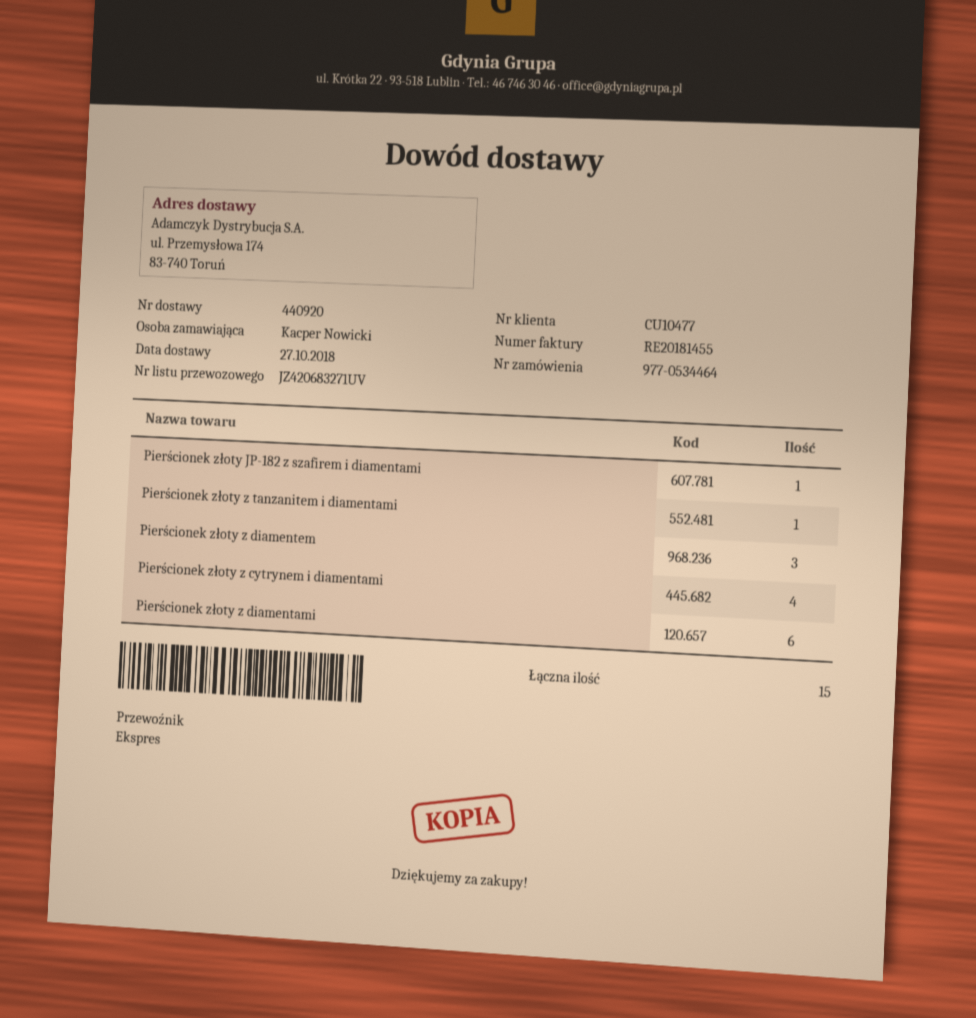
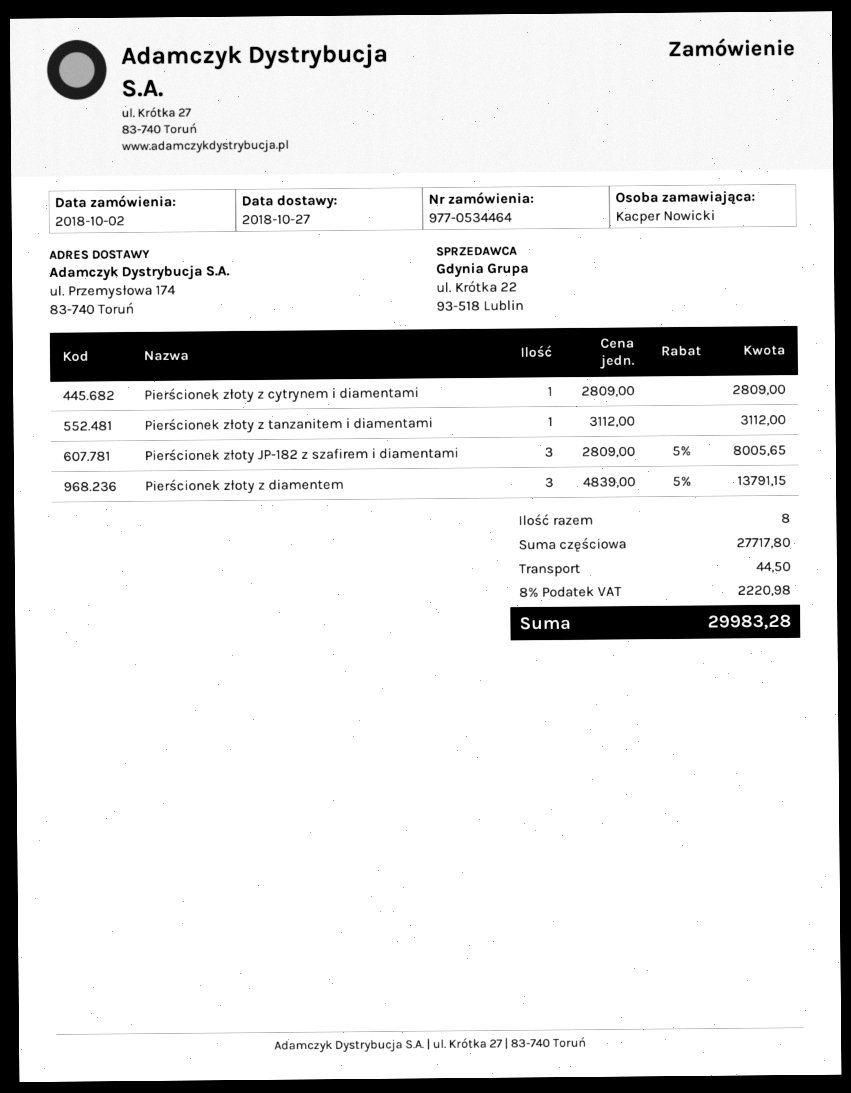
Pierścionek złoty JP-182 z szafirem i diamentami: 1 -> 3
Pierścionek złoty z cytrynem i diamentami: 4 -> 1
Pierścionek złoty z diamentami: 6 -> none
total quantity: 15 -> 8

